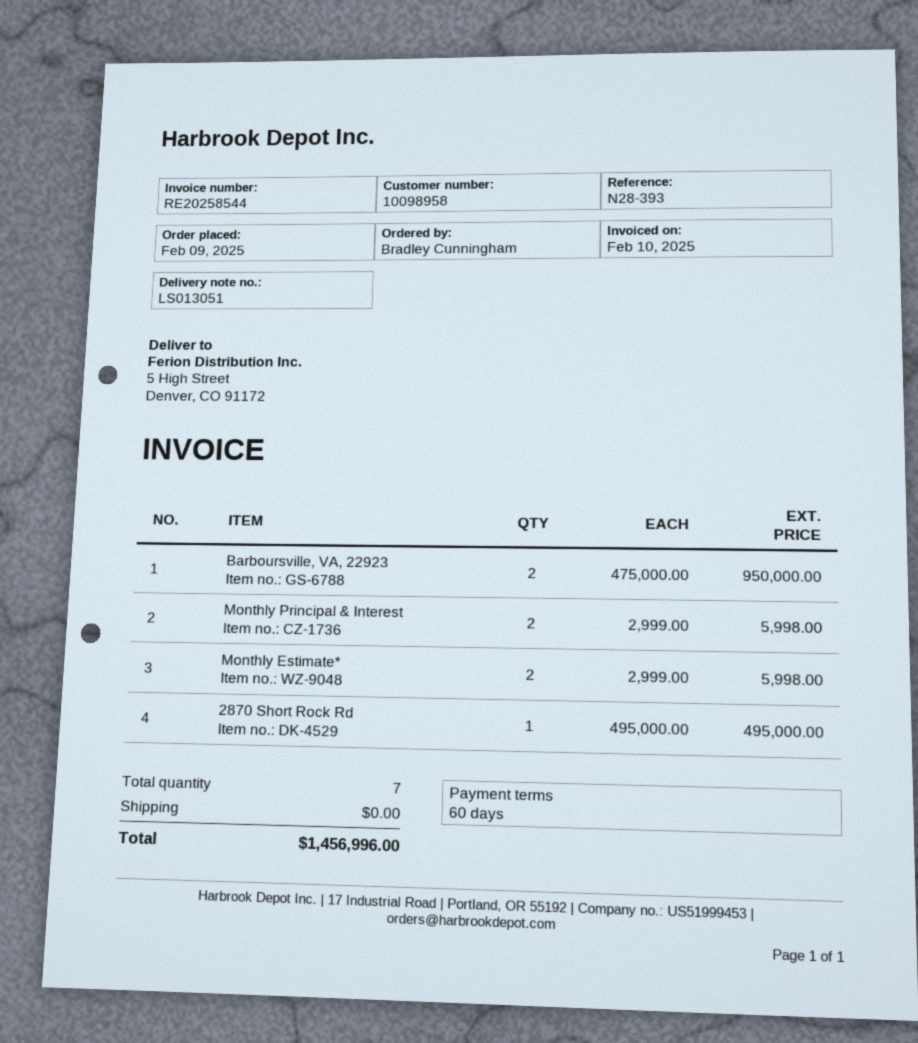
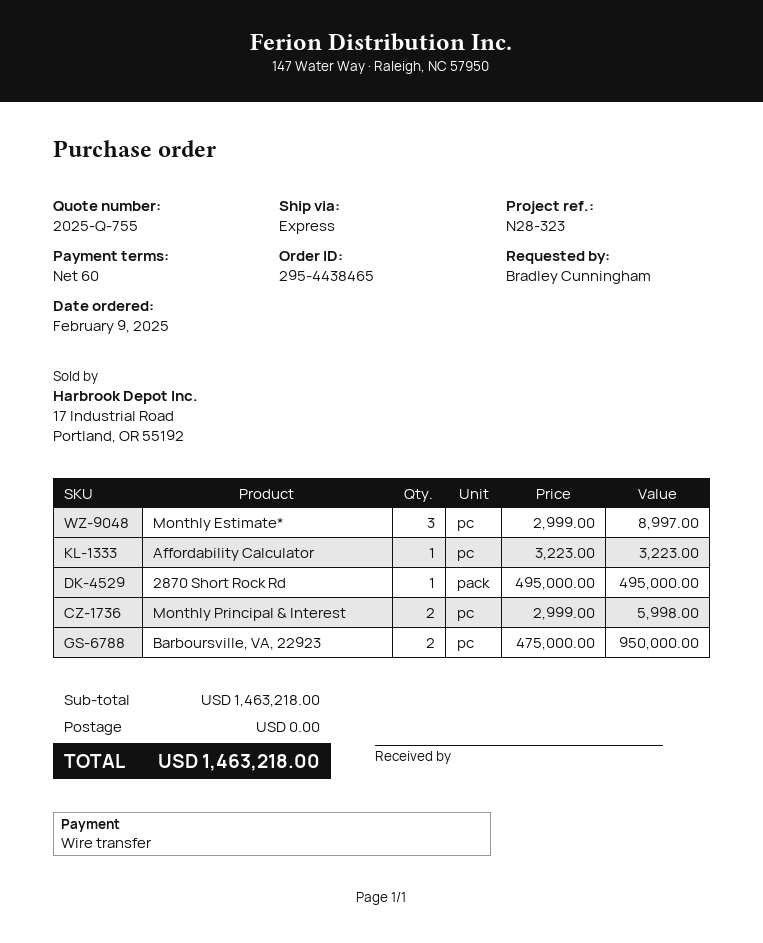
reference: N28-393 -> N28-323
Monthly Estimate*: 2 x 2999.00 = 5998.00 -> 3 x 2999.00 = 8997.00
Affordability Calculator: none -> 1 x 3223.00 = 3223.00
total: 1456996.00 -> 1463218.00

